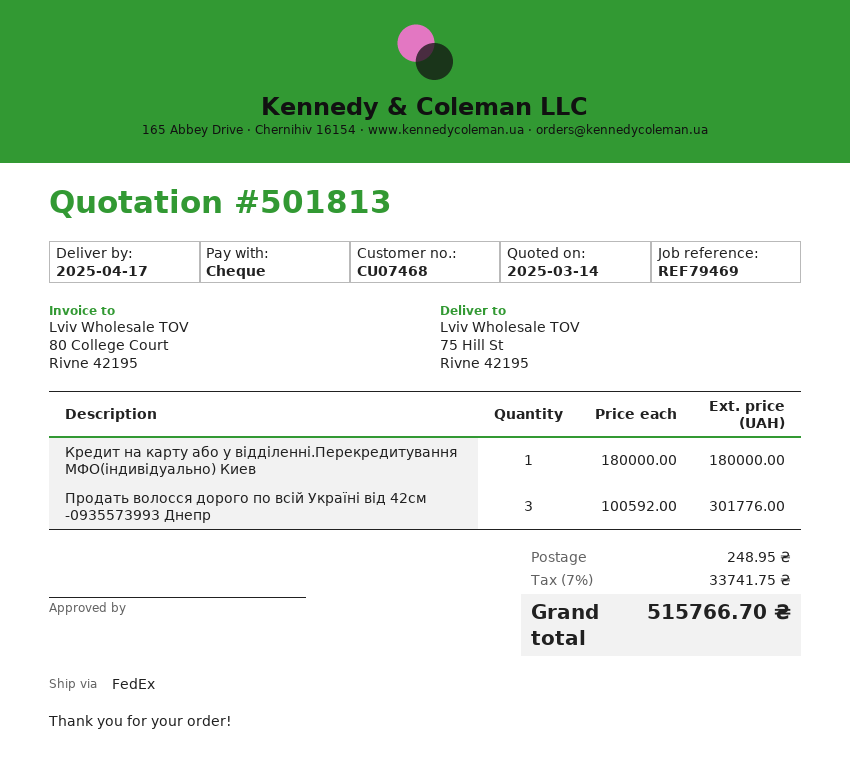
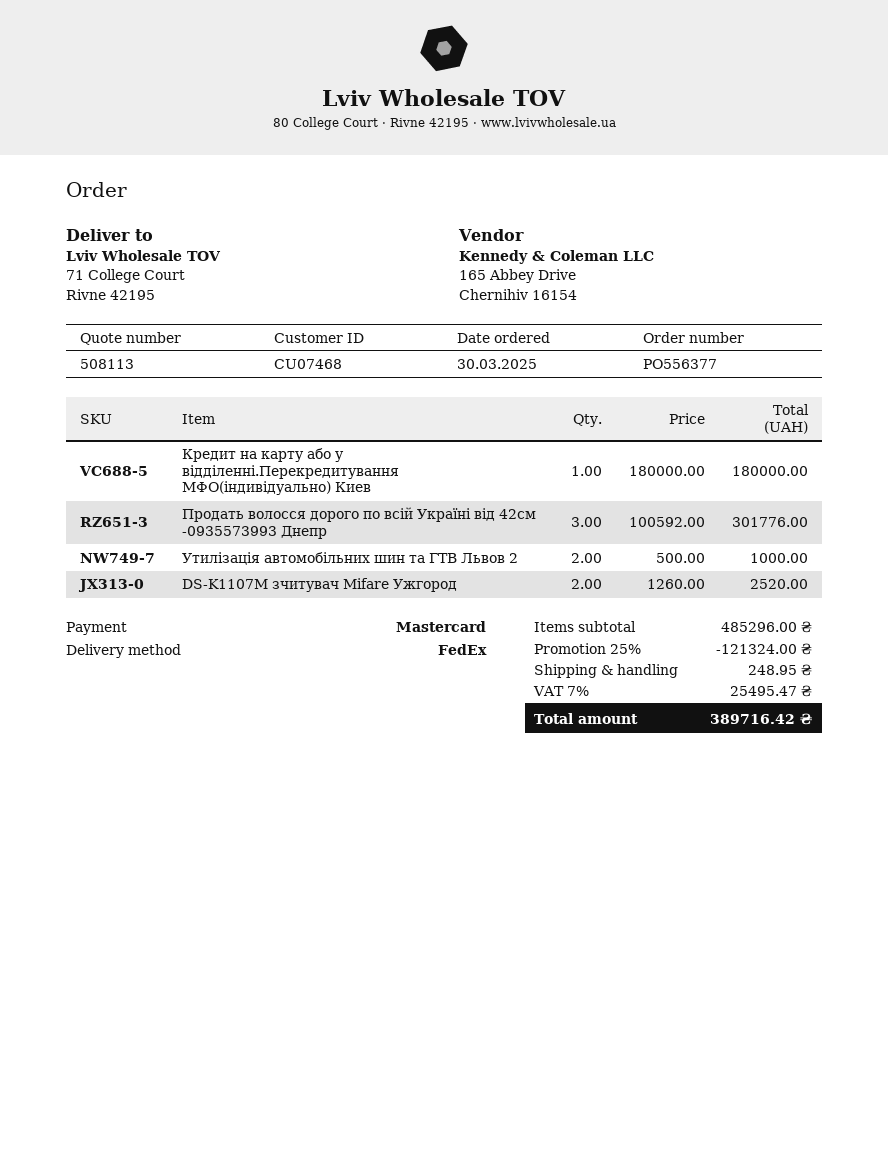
quote number: 501813 -> 508113
payment method: cheque -> Mastercard
ship to: 75 Hill St, Rivne 42195 -> 71 College Court, Rivne 42195
Утилізація автомобільних шин та ГТВ Львов 2: none -> 2 x 500.00 = 1000.00
DS-K1107M зчитувач Mifare Ужгород: none -> 2 x 1260.00 = 2520.00
discount: none -> 25% = 121324.00
tax: 7% = 33741.75 -> 7% = 25495.47
total: 515766.70 -> 389716.42

